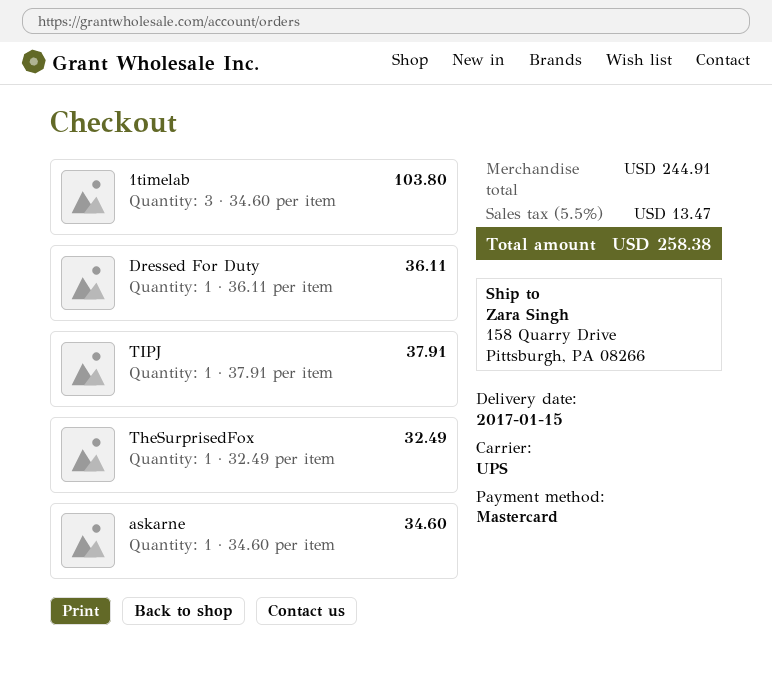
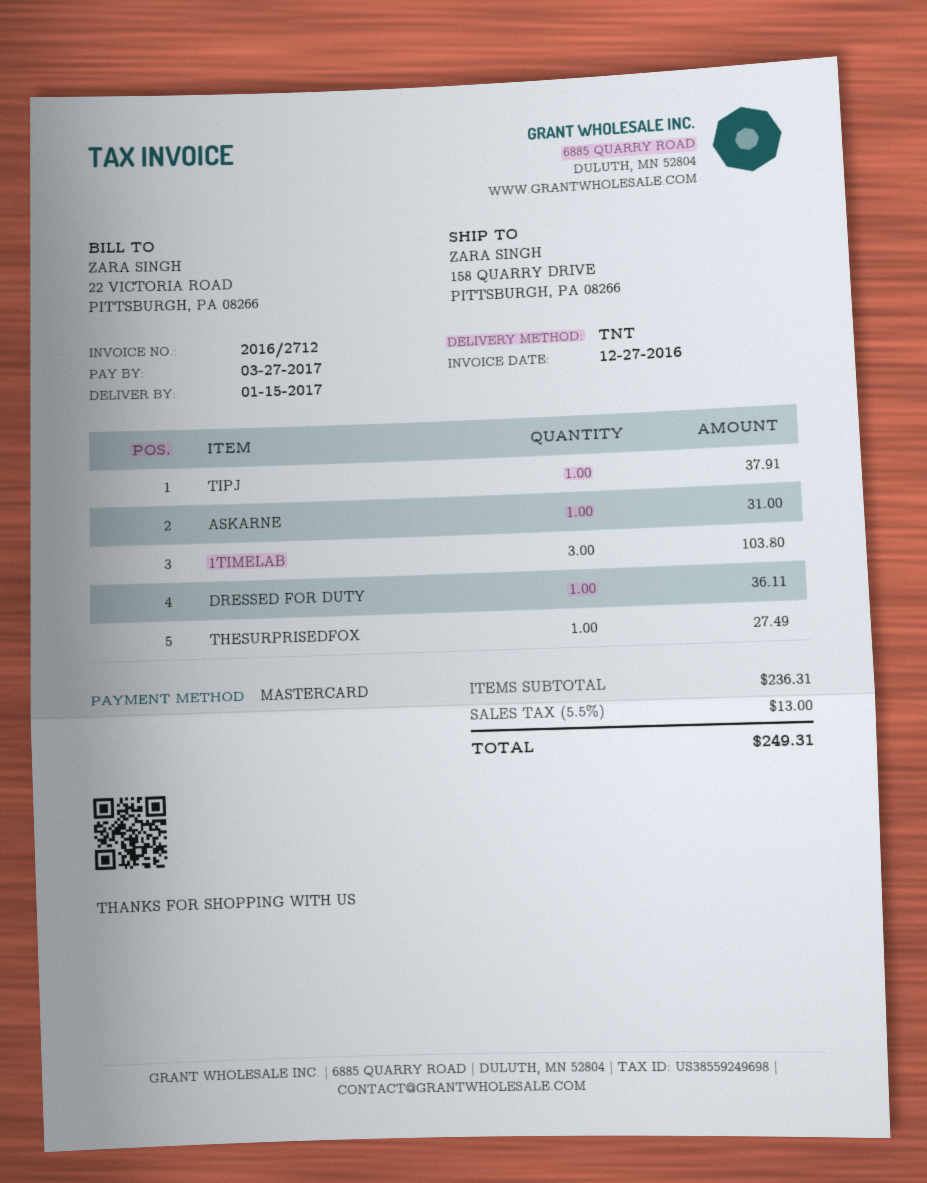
shipping method: UPS -> TNT
TheSurprisedFox: 1 for 32.49 -> 1 for 27.49
askarne: 1 for 34.60 -> 1 for 31.00
subtotal: 244.91 -> 236.31
tax: 5.5% = 13.47 -> 5.5% = 13.00
total: 258.38 -> 249.31

